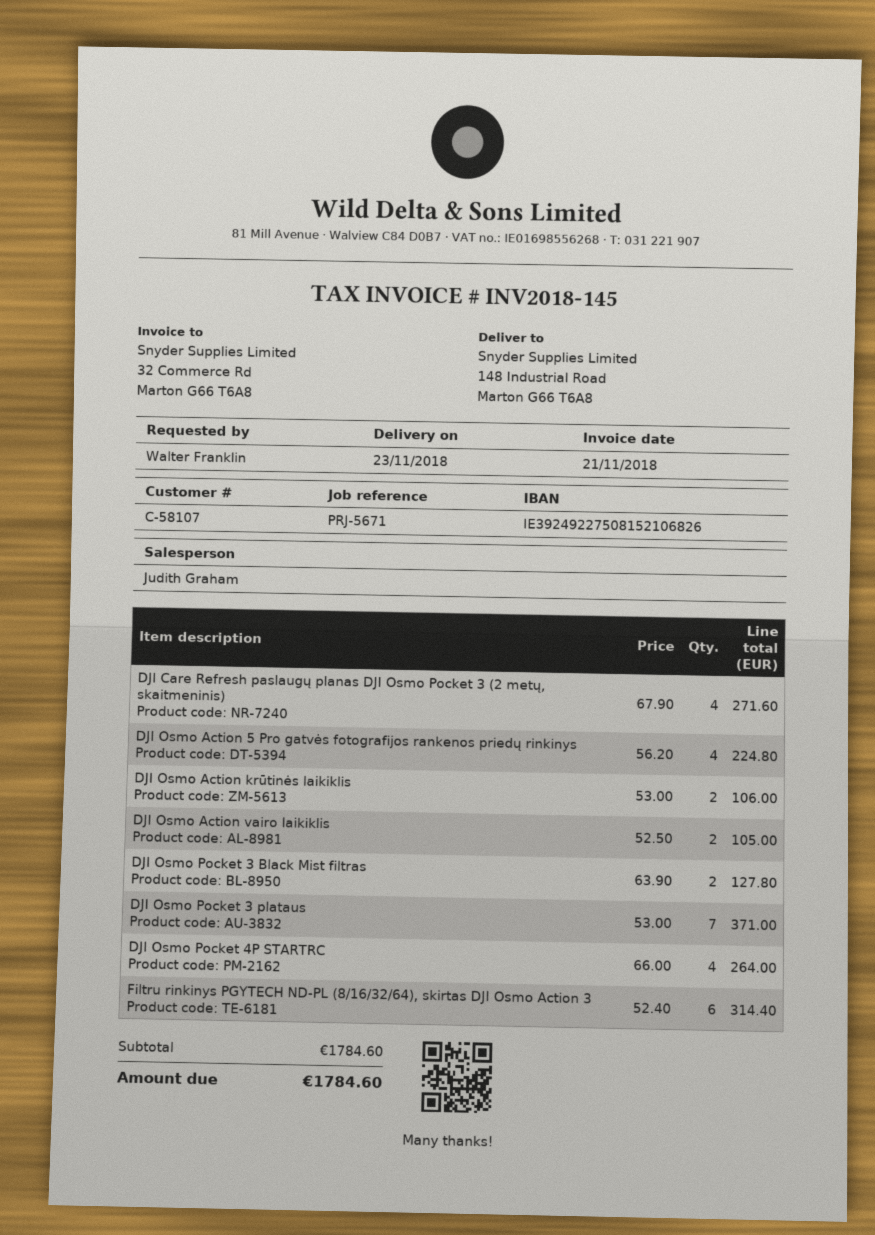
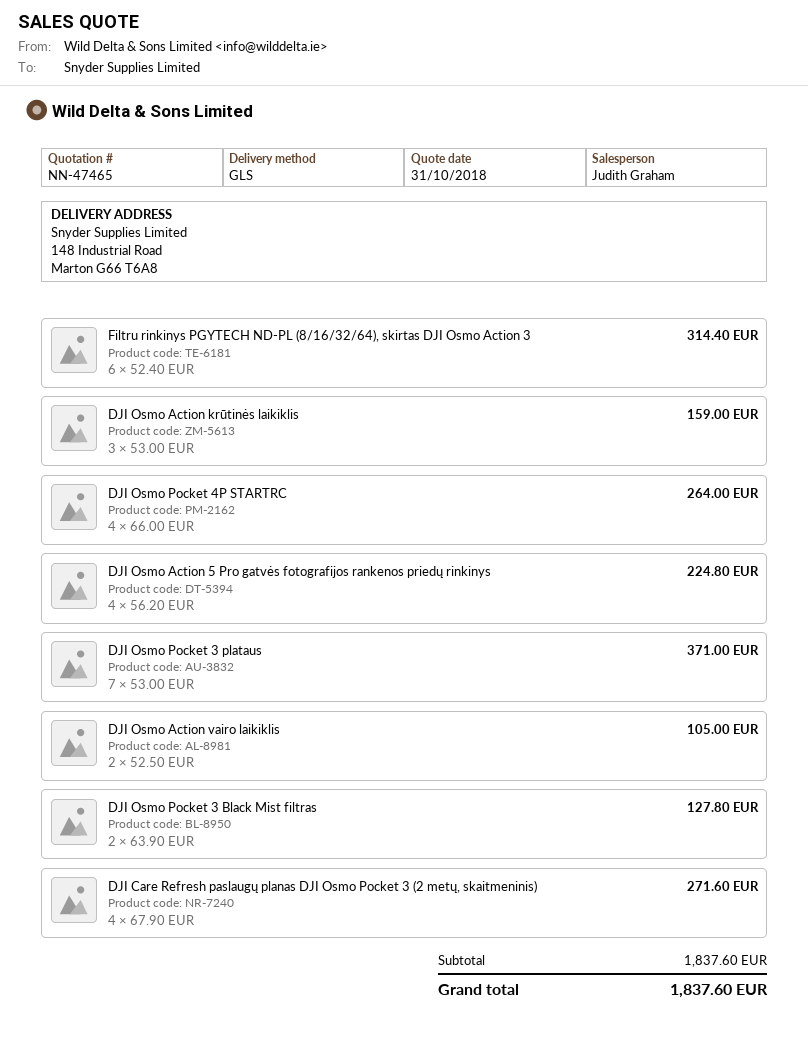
DJI Osmo Action krūtinės laikiklis: 2 x 53.00 = 106.00 -> 3 x 53.00 = 159.00
subtotal: 1784.60 -> 1837.60
total: 1784.60 -> 1837.60

